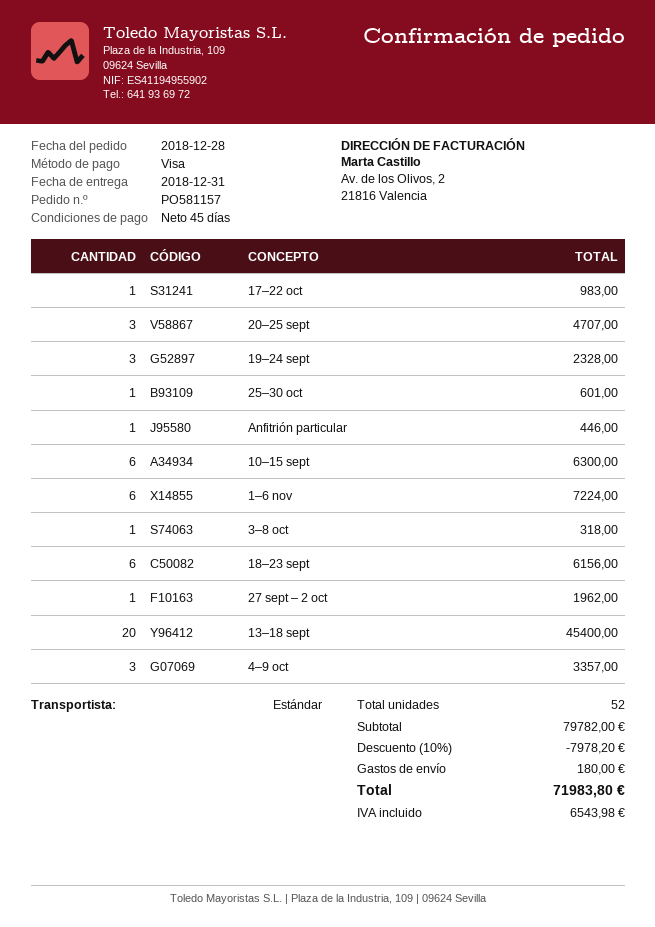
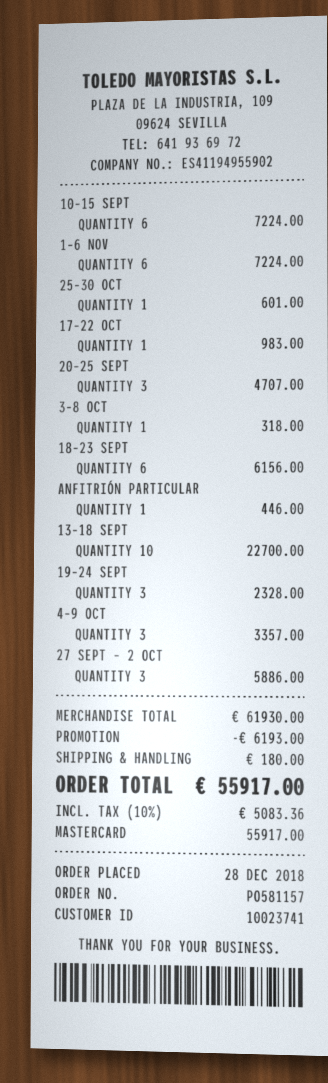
payment method: Visa -> Mastercard
10–15 sept: 6 for 6300.00 -> 6 for 7224.00
27 sept – 2 oct: 1 for 1962.00 -> 3 for 5886.00
13–18 sept: 20 for 45400.00 -> 10 for 22700.00
subtotal: 79782.00 -> 61930.00
discount: 7978.20 -> 6193.00
tax: 6543.98 -> 5083.36
total: 71983.80 -> 55917.00

